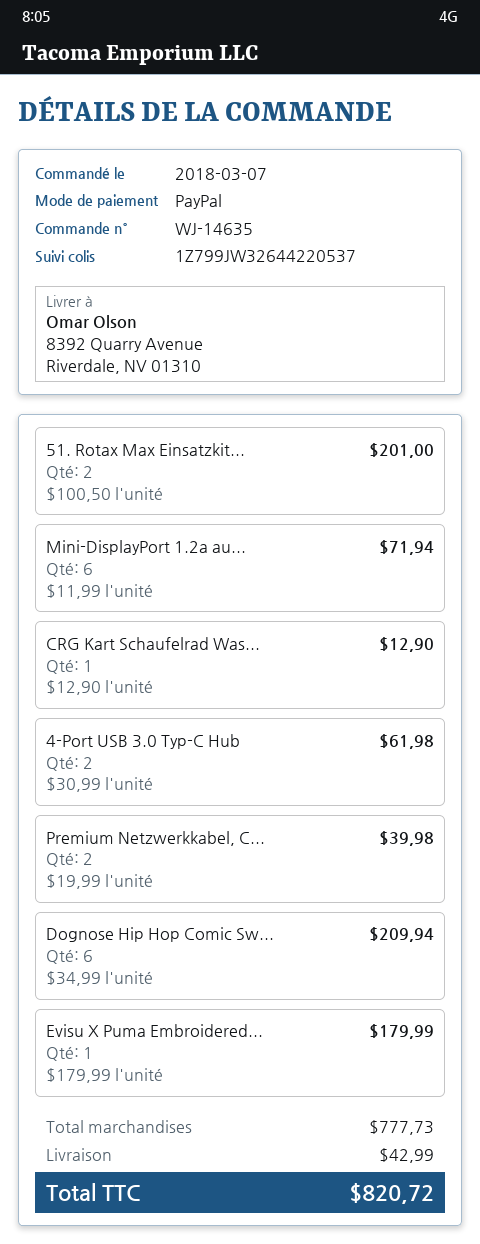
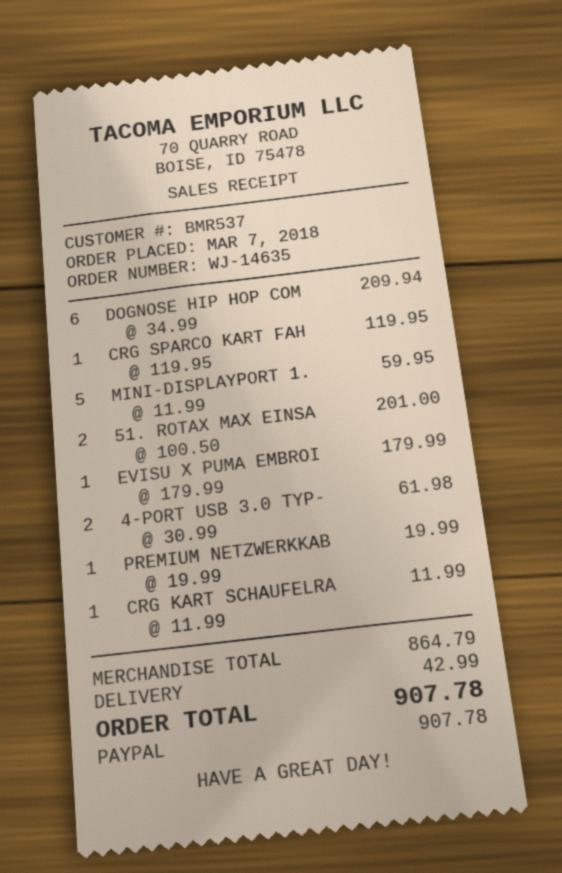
Mini-DisplayPort 1.2a au...: 6 x 11.99 = 71.94 -> 5 x 11.99 = 59.95
CRG Kart Schaufelrad Was...: 1 x 12.90 = 12.90 -> 1 x 11.99 = 11.99
Premium Netzwerkkabel, C...: 2 x 19.99 = 39.98 -> 1 x 19.99 = 19.99
CRG SPARCO KART FAH: none -> 1 x 119.95 = 119.95
subtotal: 777.73 -> 864.79
total: 820.72 -> 907.78

